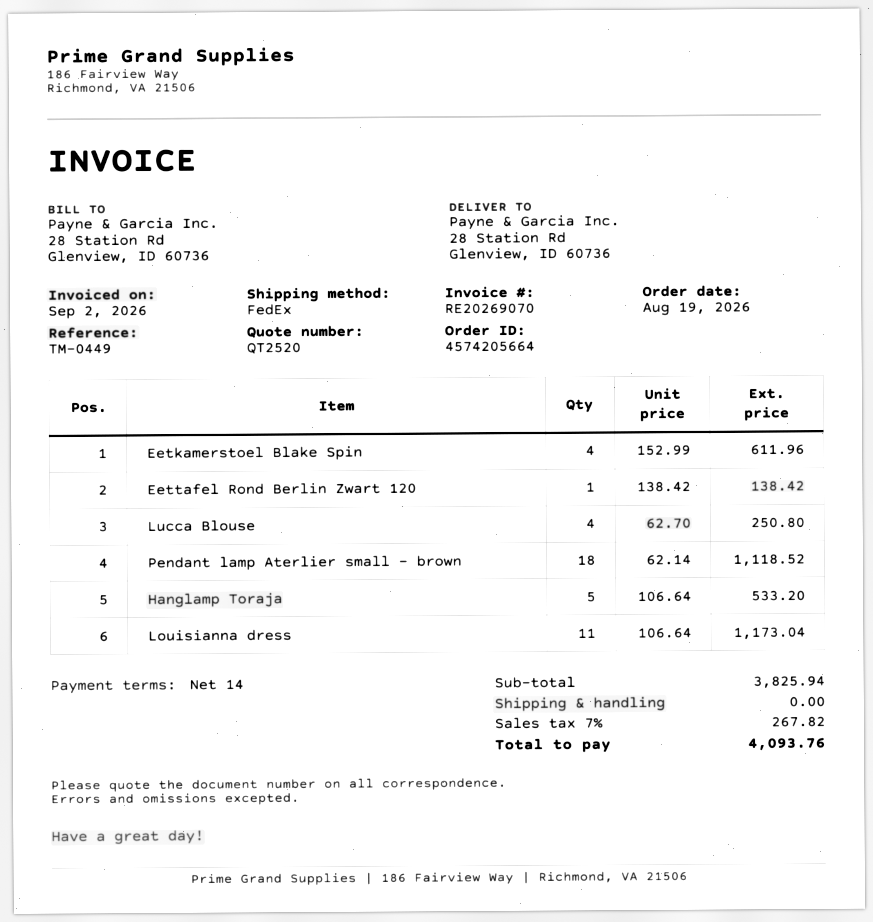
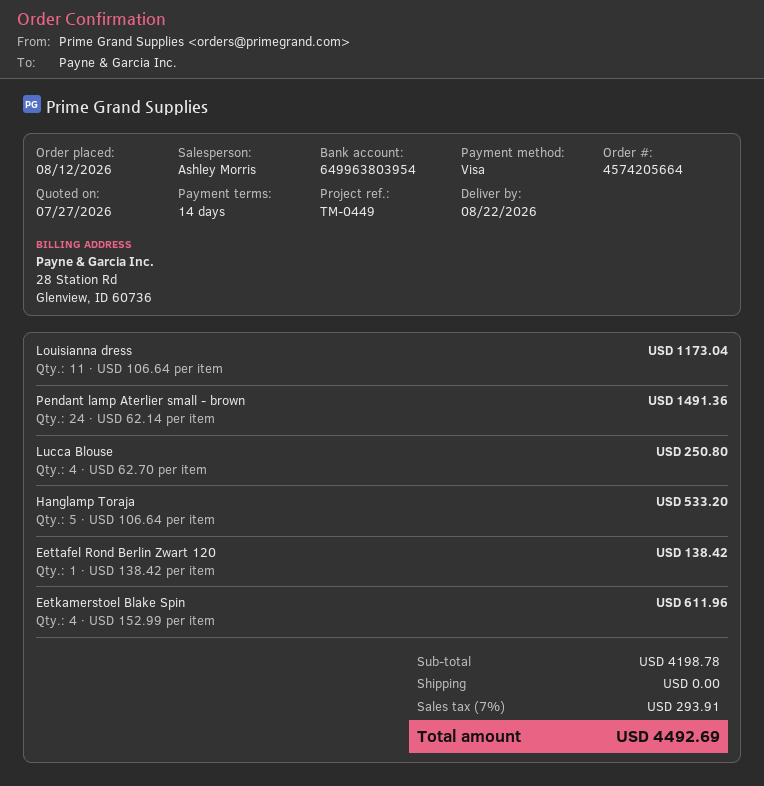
order date: 2026-08-19 -> 2026-08-12
Pendant lamp Aterlier small - brown: 18 x 62.14 = 1118.52 -> 24 x 62.14 = 1491.36
subtotal: 3825.94 -> 4198.78
tax: 7% = 267.82 -> 7% = 293.91
total: 4093.76 -> 4492.69

